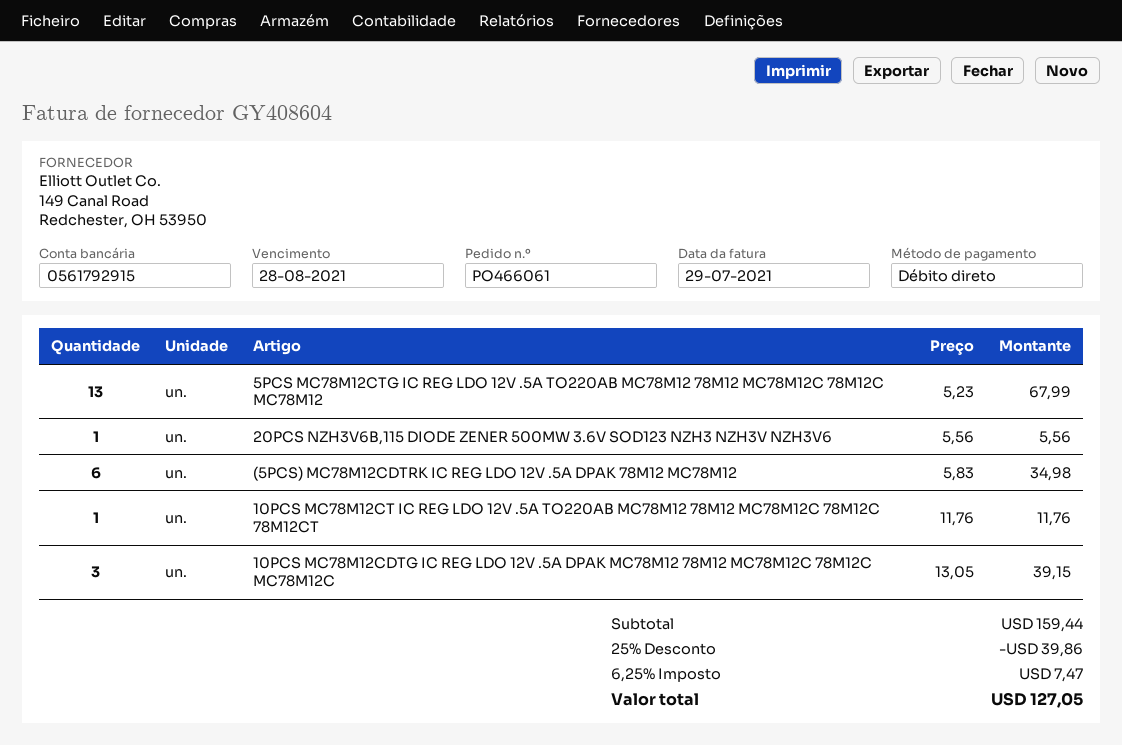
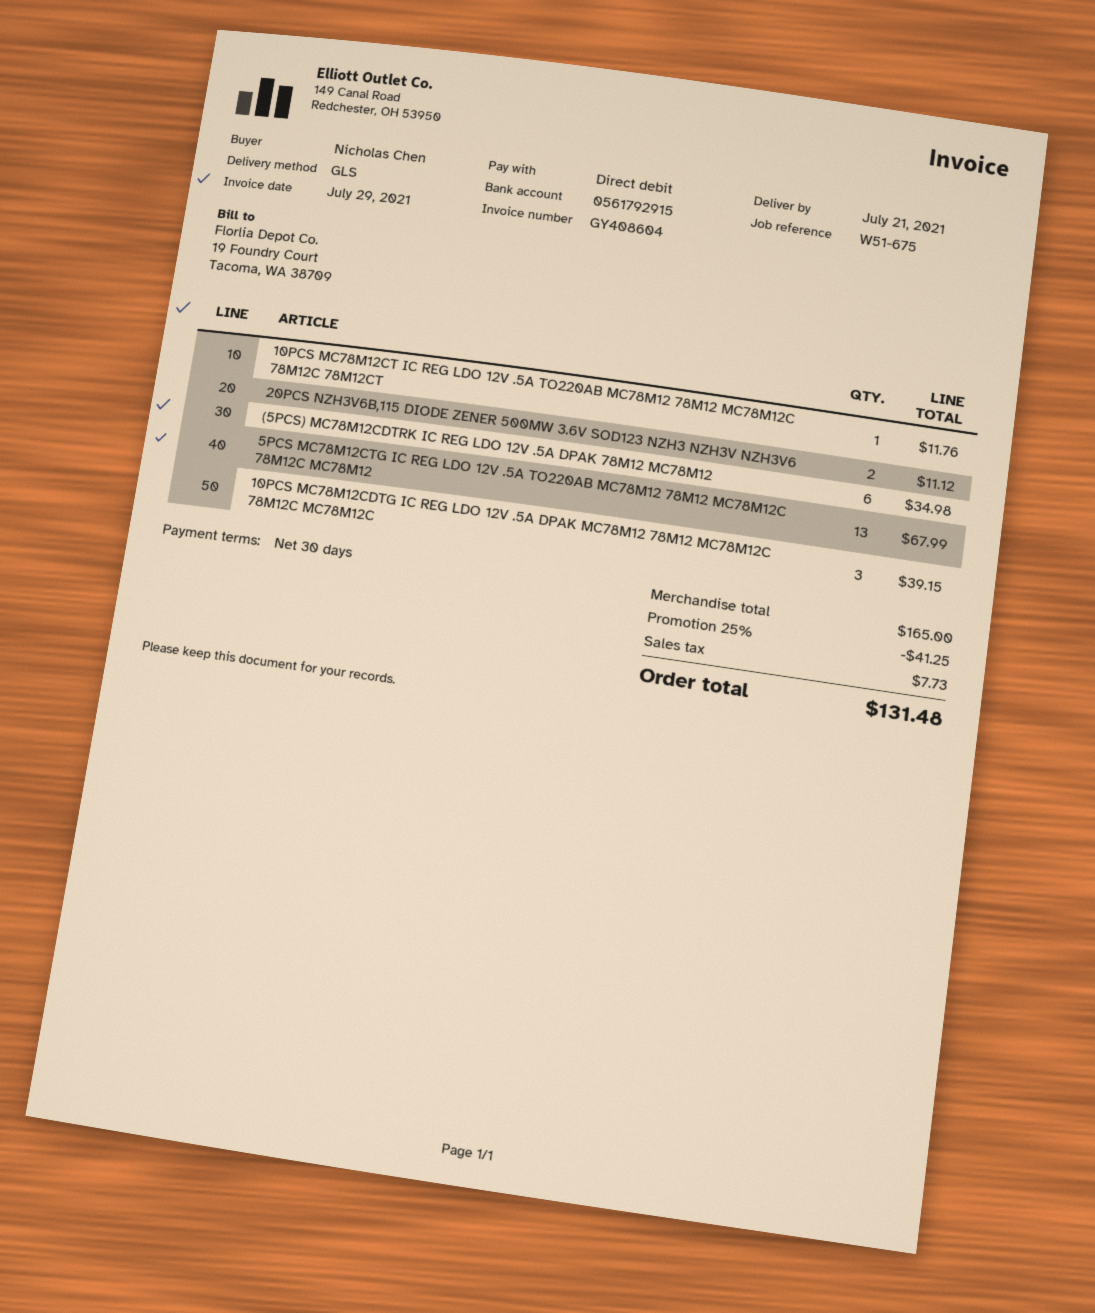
20PCS NZH3V6B,115 DIODE ZENER 500MW 3.6V SOD123 NZH3 NZH3V NZH3V6: 1 for 5.56 -> 2 for 11.12
subtotal: 159.44 -> 165.00
discount: 25% = 39.86 -> 25% = 41.25
tax: 7.47 -> 7.73
total: 127.05 -> 131.48

